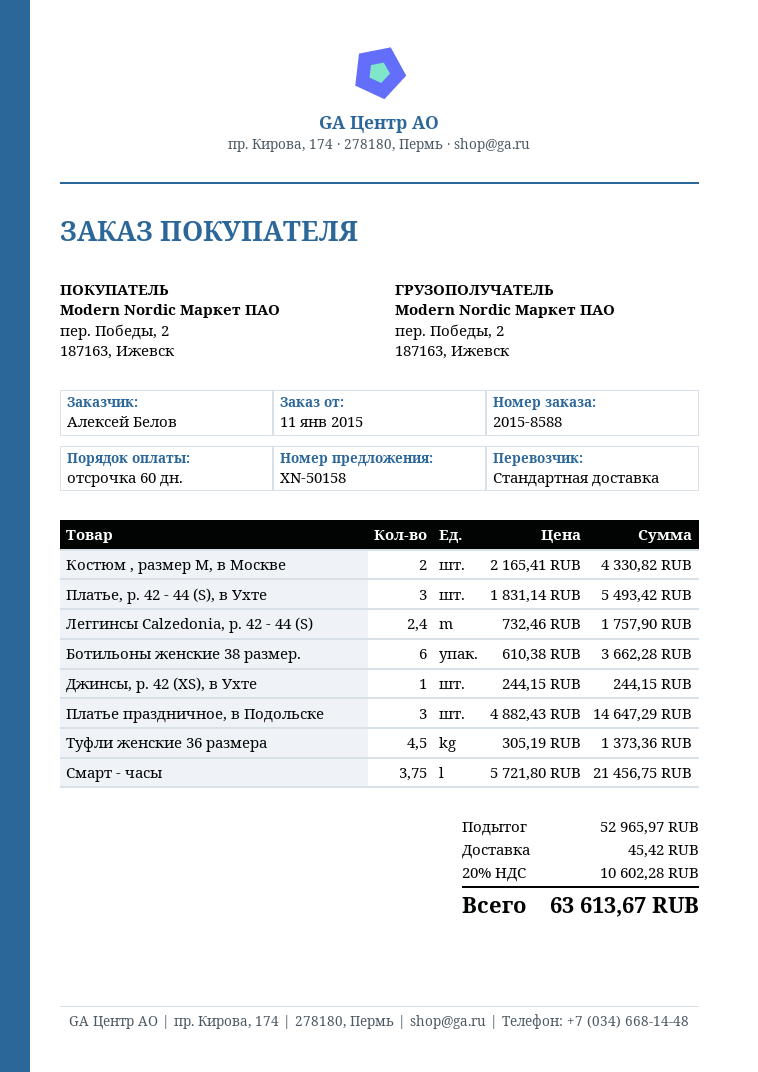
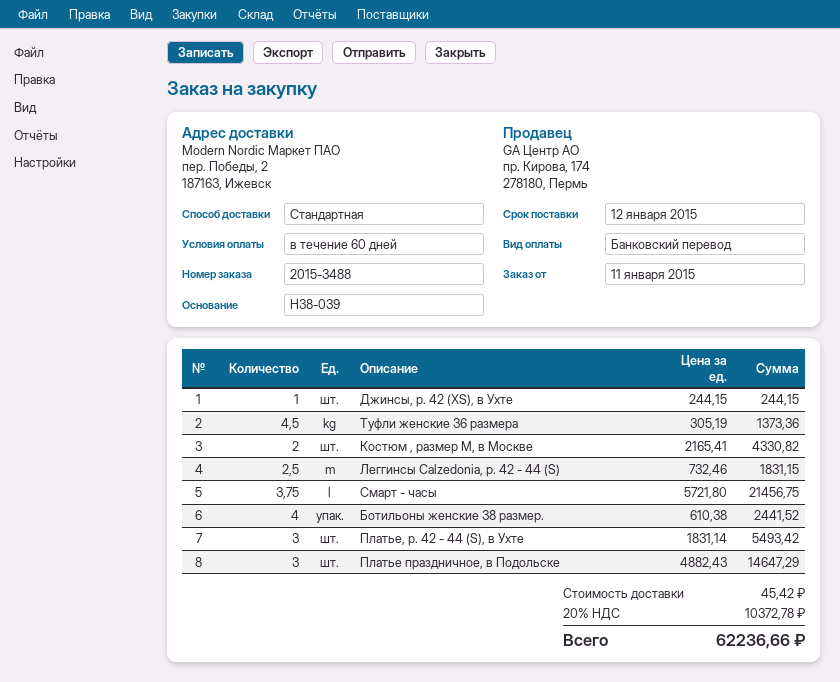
order number: 2015-8588 -> 2015-3488
Леггинсы Calzedonia, р. 42 - 44 (S): 2.4 x 732.46 = 1757.90 -> 2.5 x 732.46 = 1831.15
Ботильоны женские 38 размер.: 6 x 610.38 = 3662.28 -> 4 x 610.38 = 2441.52
tax: 20% = 10602.28 -> 20% = 10372.78
total: 63613.67 -> 62236.66

